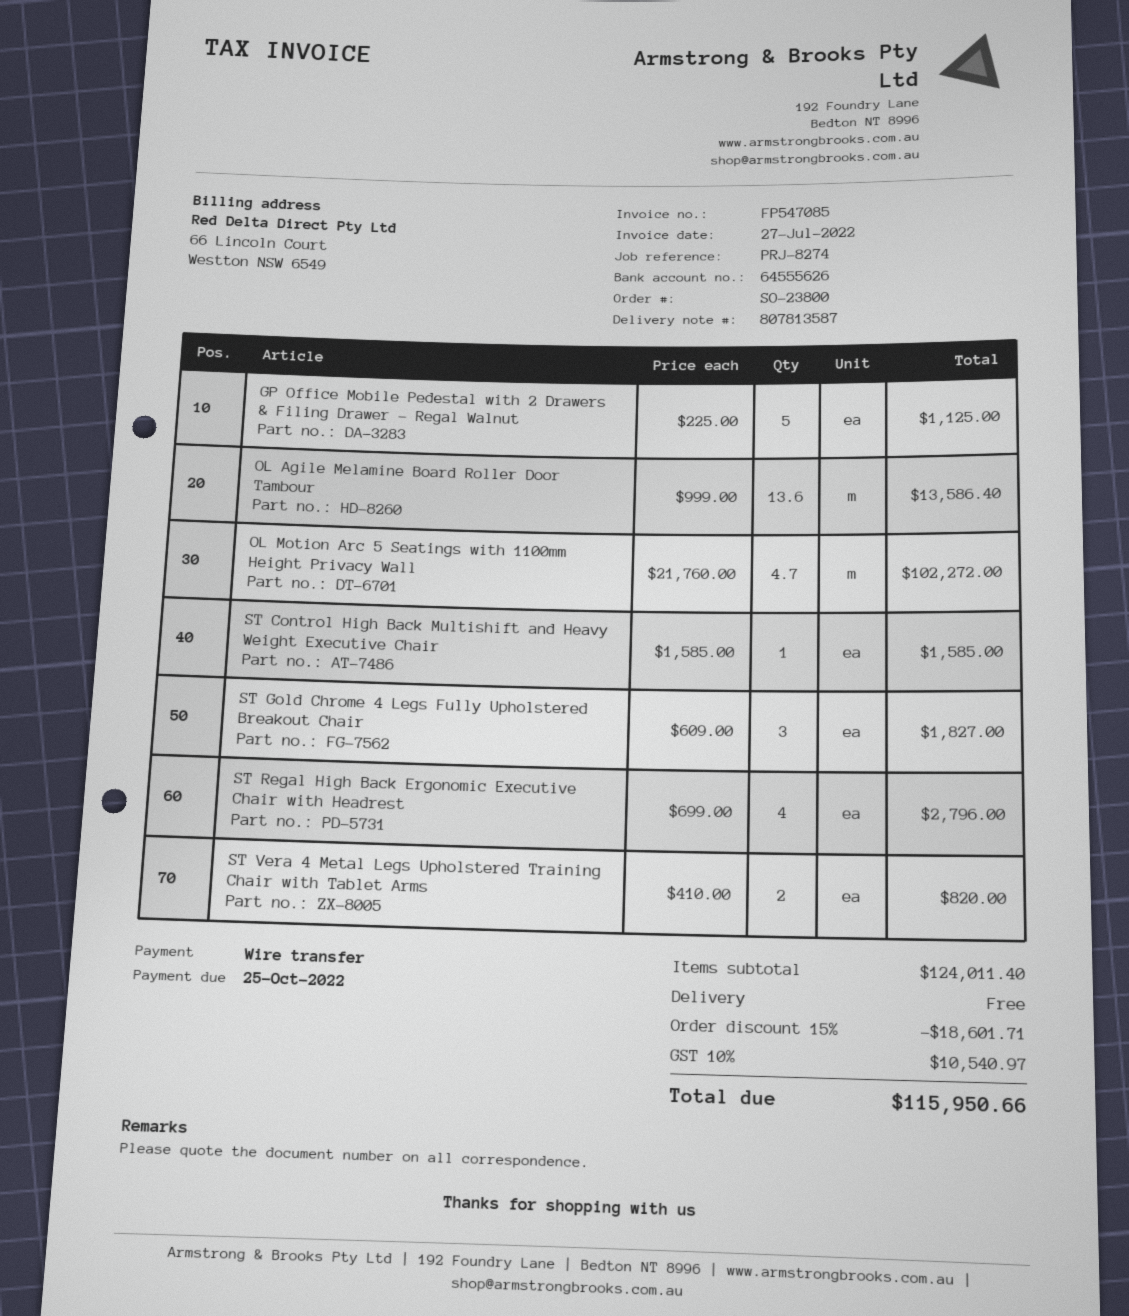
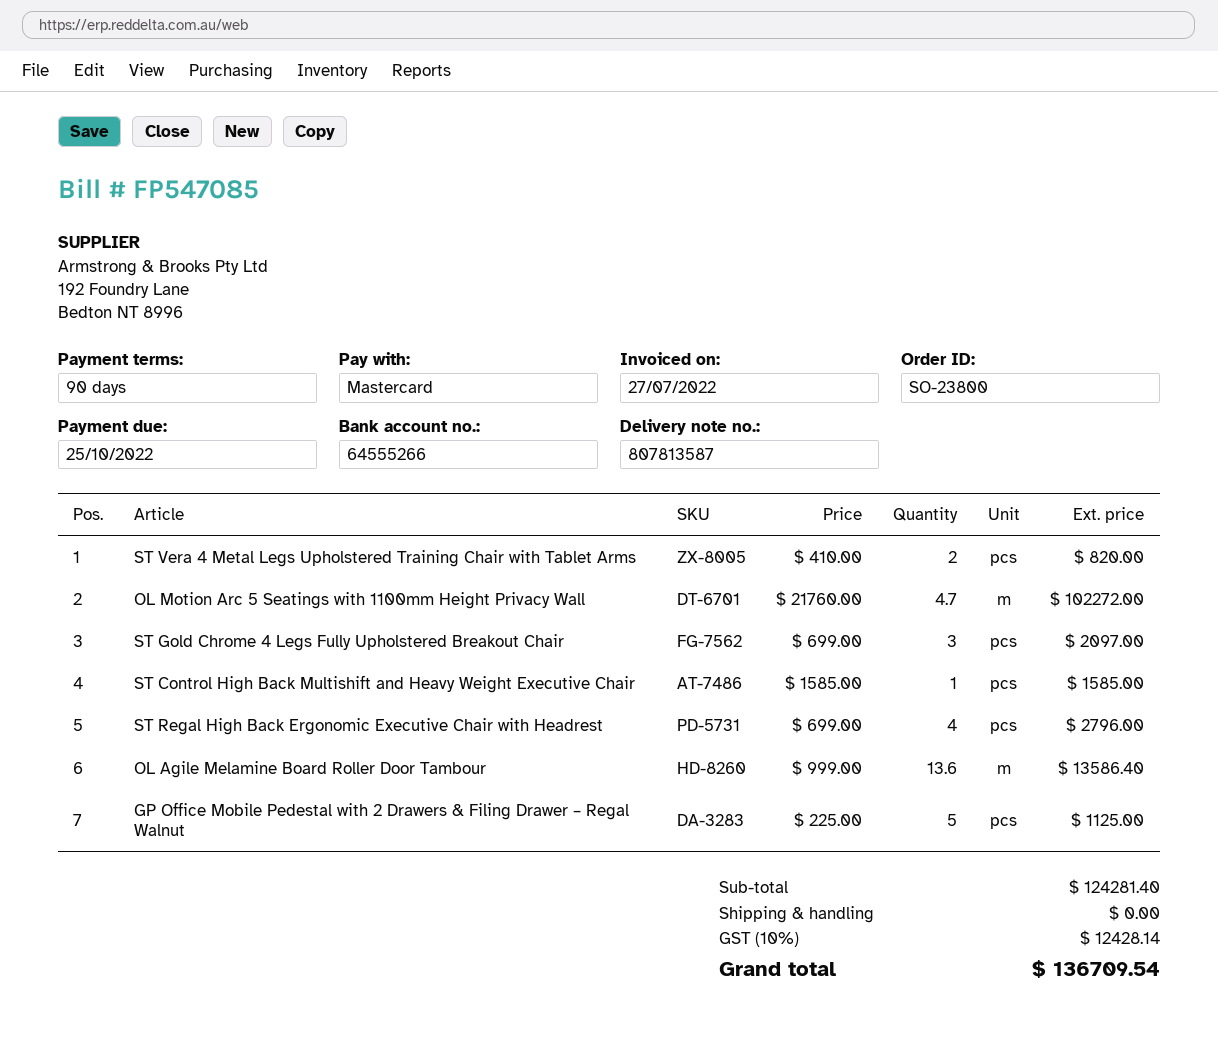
payment method: bank transfer -> Mastercard
bank account: 64555626 -> 64555266
ST Gold Chrome 4 Legs Fully Upholstered Breakout Chair: 3 x 609.00 = 1827.00 -> 3 x 699.00 = 2097.00
subtotal: 124011.40 -> 124281.40
discount: 15% = 18601.71 -> none
tax: 10% = 10540.97 -> 10% = 12428.14
total: 115950.66 -> 136709.54

